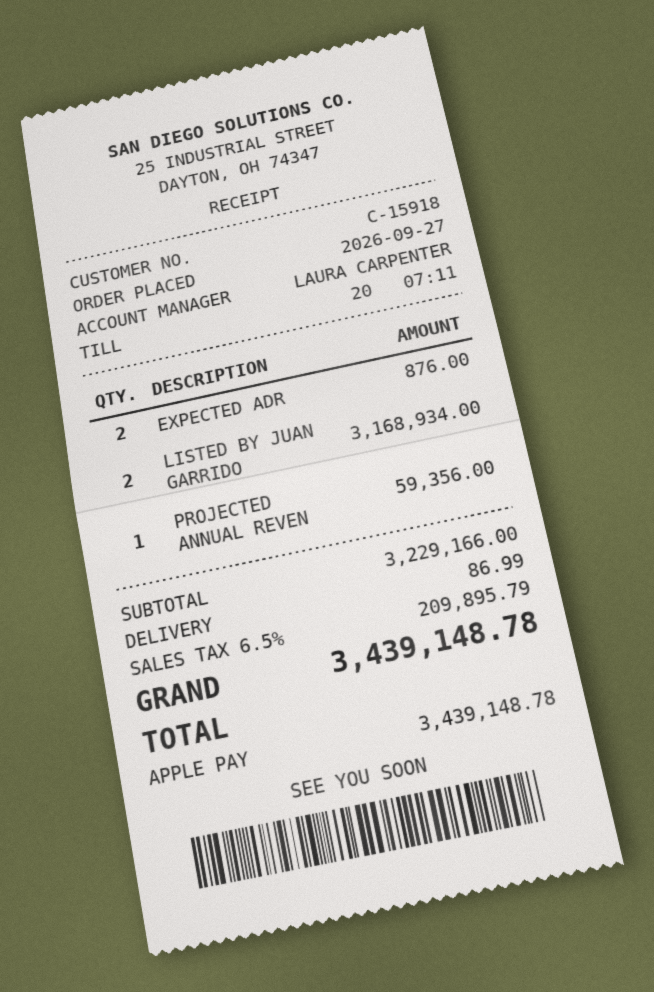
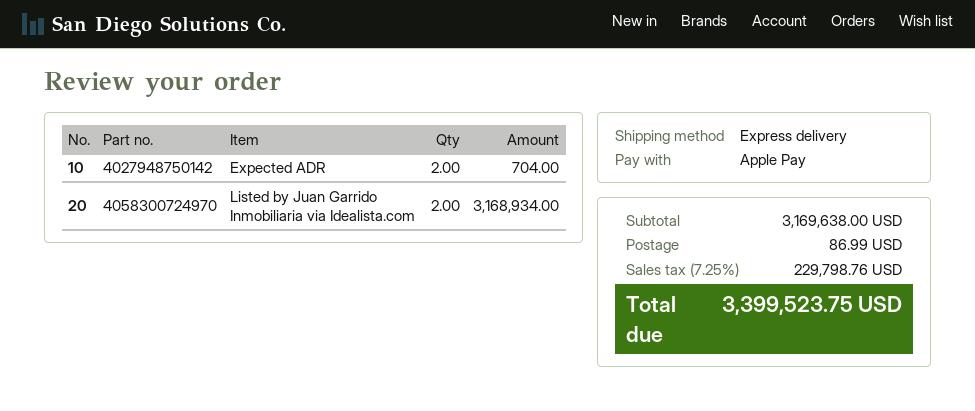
EXPECTED ADR: 2 for 876.00 -> 2 for 704.00
PROJECTED ANNUAL REVEN: 1 for 59356.00 -> none
subtotal: 3229166.00 -> 3169638.00
tax: 6.5% = 209895.79 -> 7.25% = 229798.76
total: 3439148.78 -> 3399523.75

